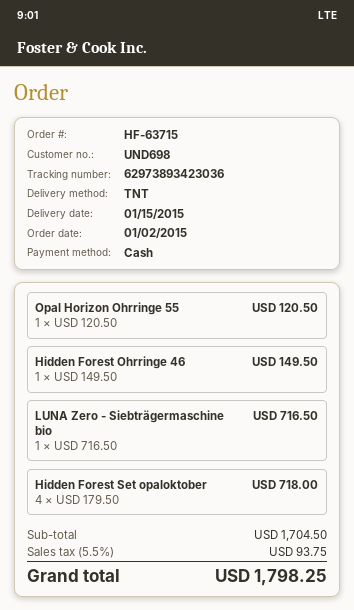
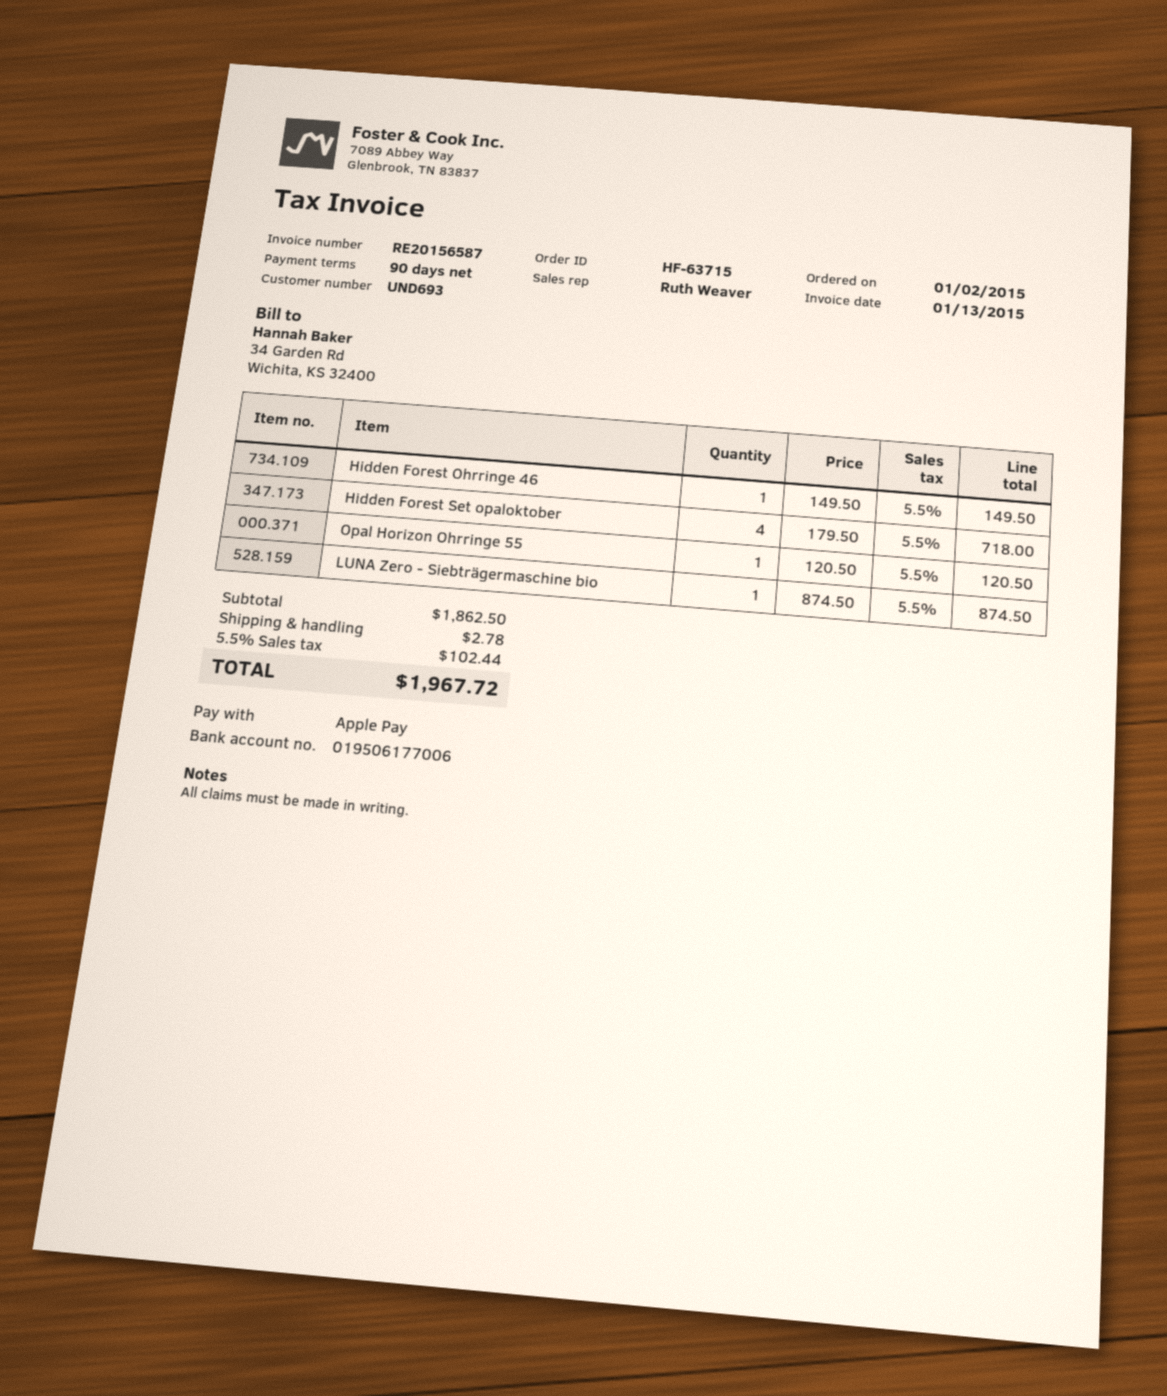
customer number: UND698 -> UND693
payment method: cash -> Apple Pay
LUNA Zero - Siebträgermaschine bio: 1 x 716.50 = 716.50 -> 1 x 874.50 = 874.50
subtotal: 1704.50 -> 1862.50
shipping: none -> 2.78
tax: 5.5% = 93.75 -> 5.5% = 102.44
total: 1798.25 -> 1967.72

